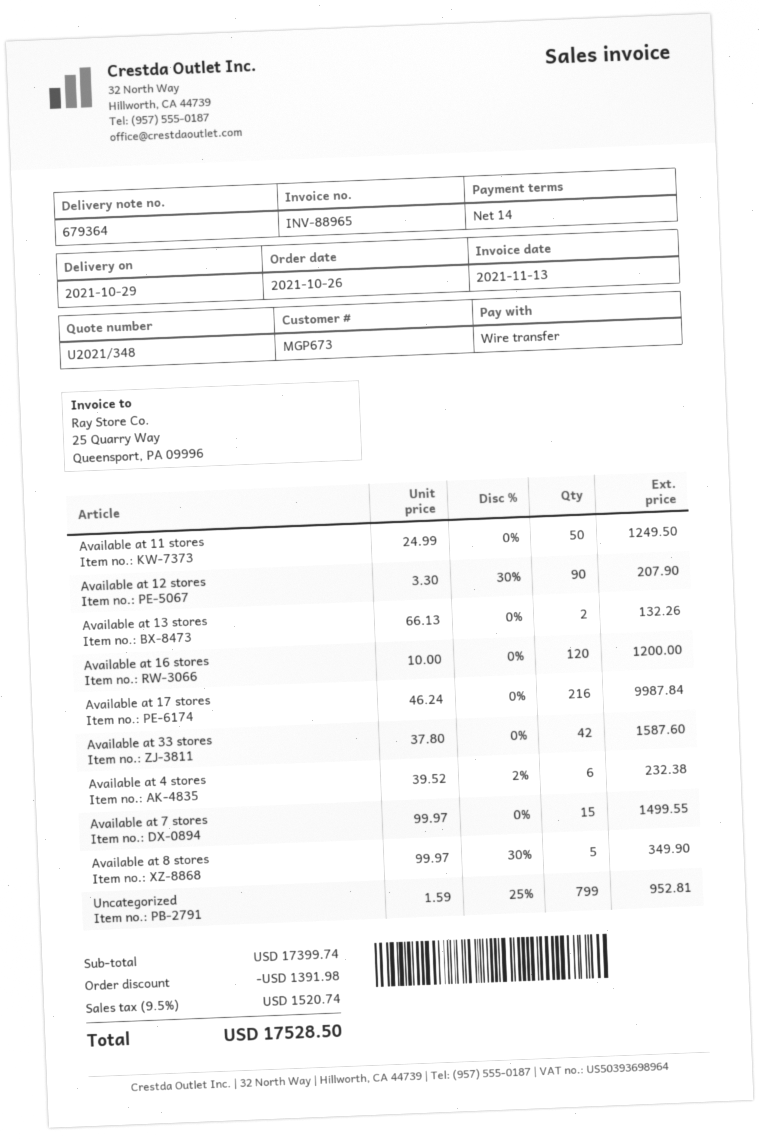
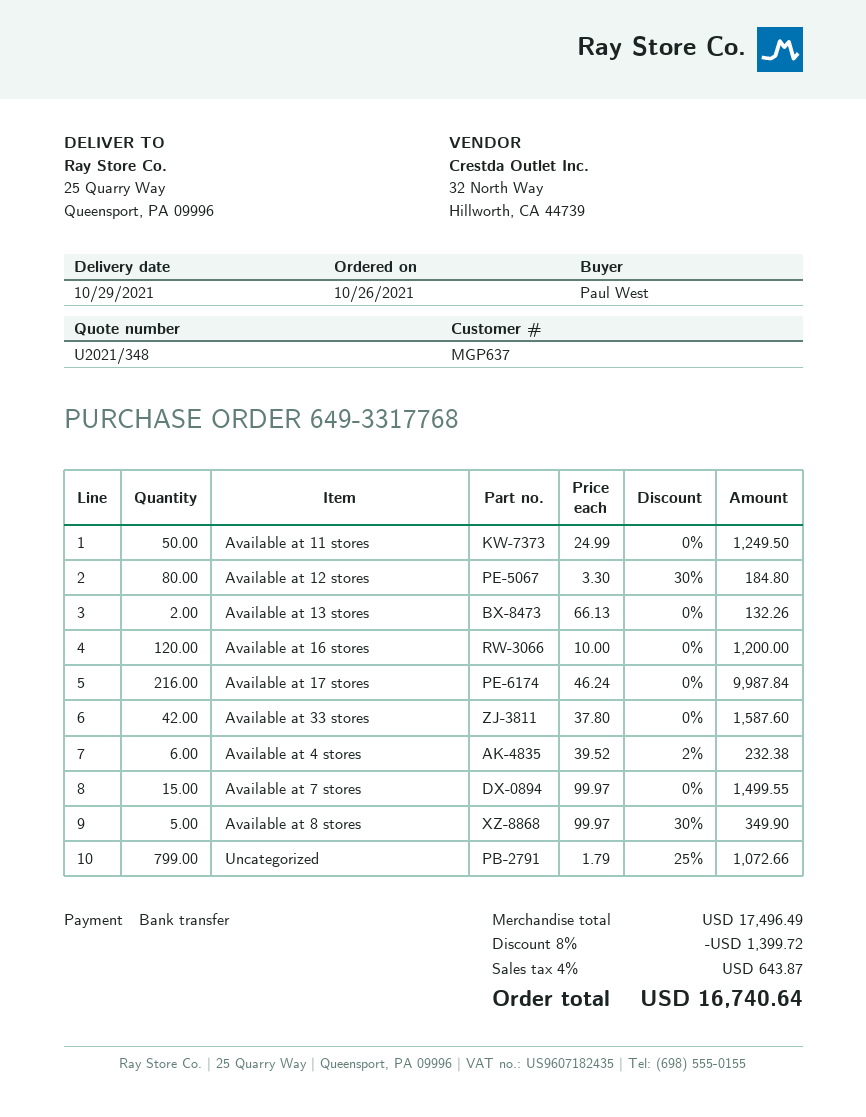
customer number: MGP673 -> MGP637
Available at 12 stores: 90 x 3.30 - 30% = 207.90 -> 80 x 3.30 - 30% = 184.80
Uncategorized: 799 x 1.59 - 25% = 952.81 -> 799 x 1.79 - 25% = 1072.66
subtotal: 17399.74 -> 17496.49
discount: 1391.98 -> 1399.72
tax: 9.5% = 1520.74 -> 4% = 643.87
total: 17528.50 -> 16740.64

